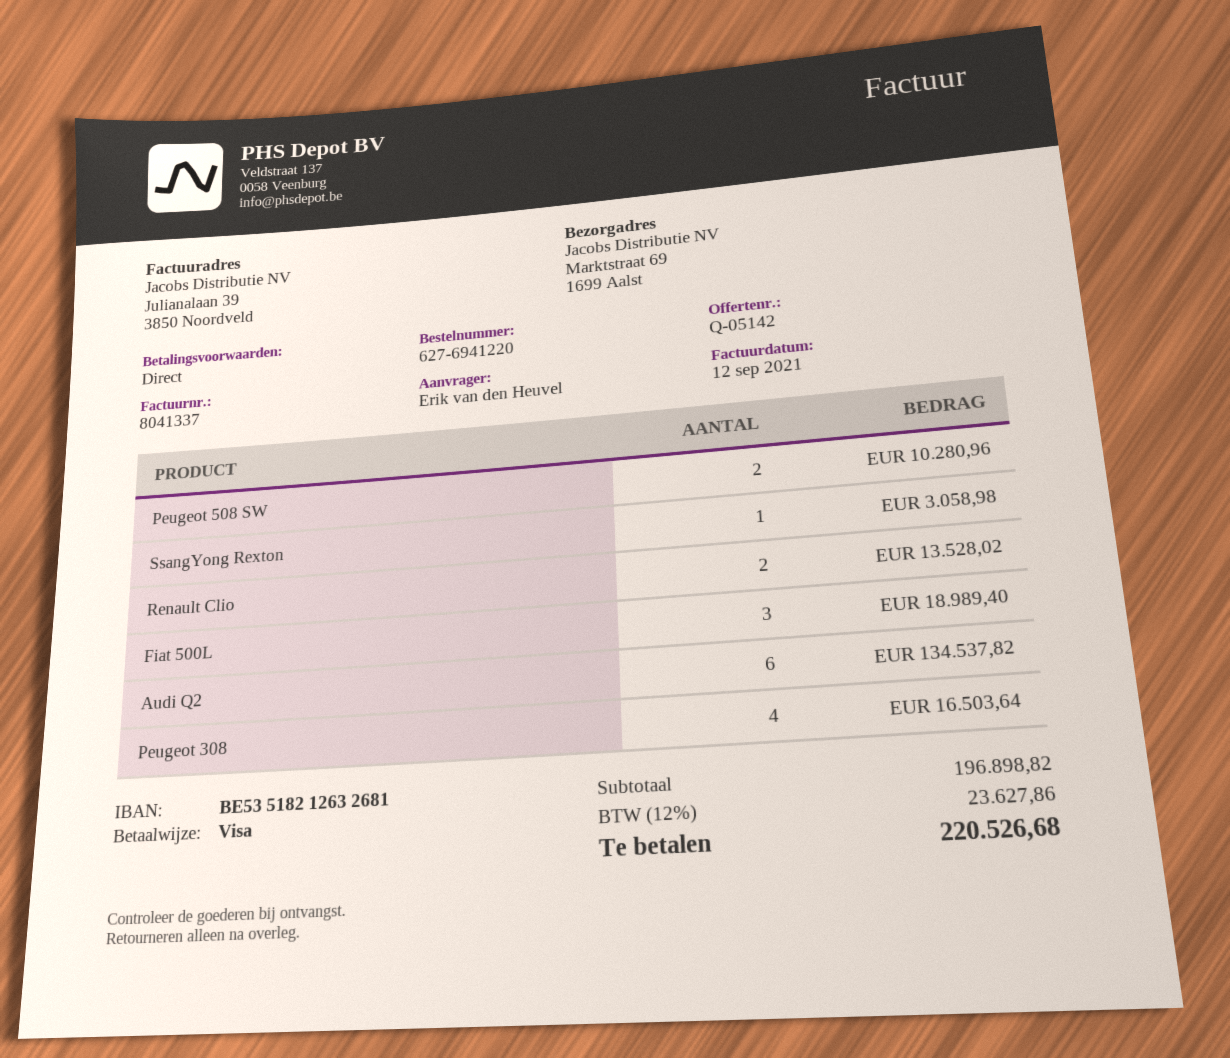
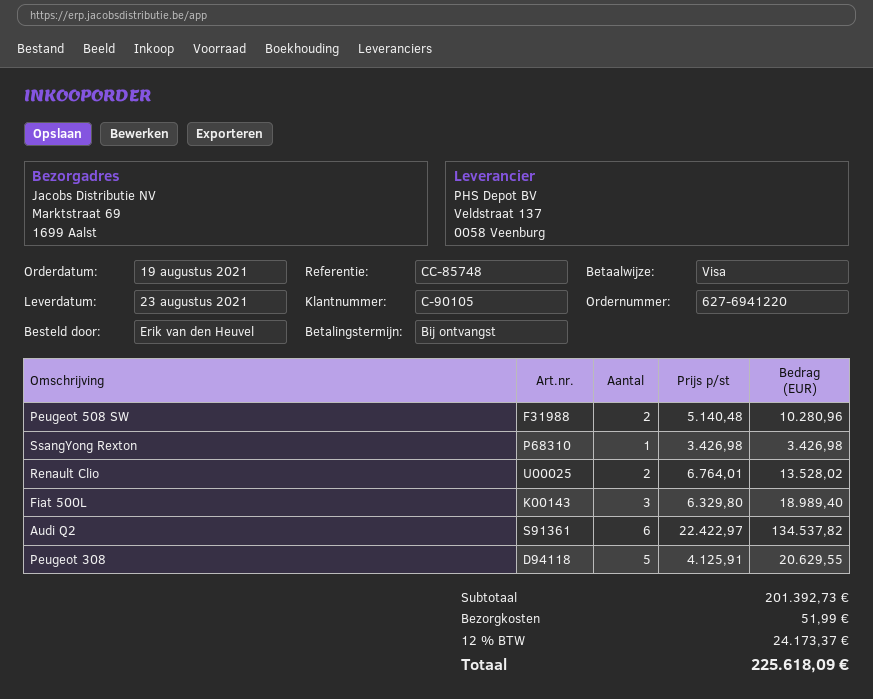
SsangYong Rexton: 1 for 3058.98 -> 1 for 3426.98
Peugeot 308: 4 for 16503.64 -> 5 for 20629.55
subtotal: 196898.82 -> 201392.73
shipping: none -> 51.99
tax: 12% = 23627.86 -> 12% = 24173.37
total: 220526.68 -> 225618.09

